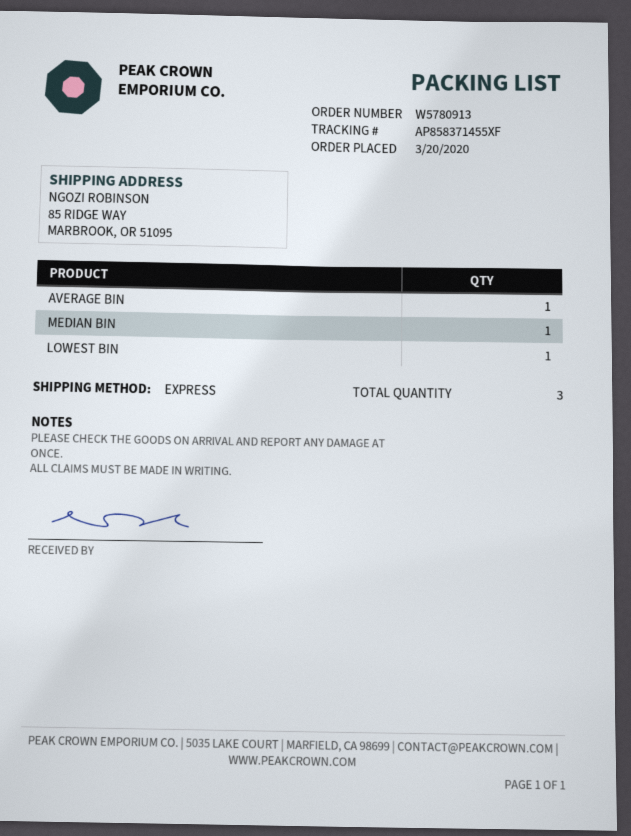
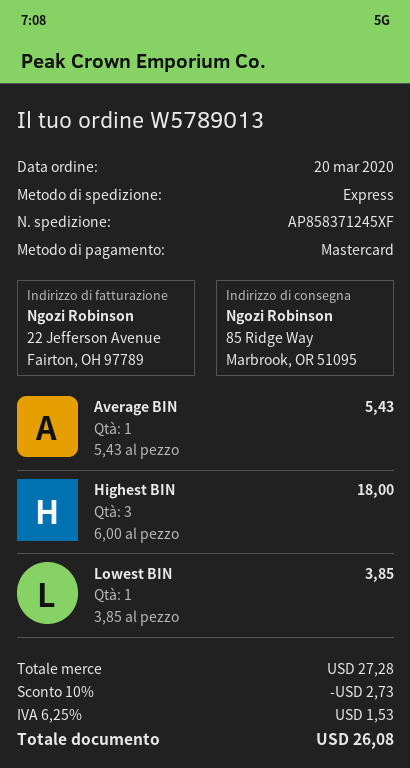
order number: W5780913 -> W5789013
tracking number: AP858371455XF -> AP858371245XF
MEDIAN BIN: 1 -> none
Highest BIN: none -> 3

